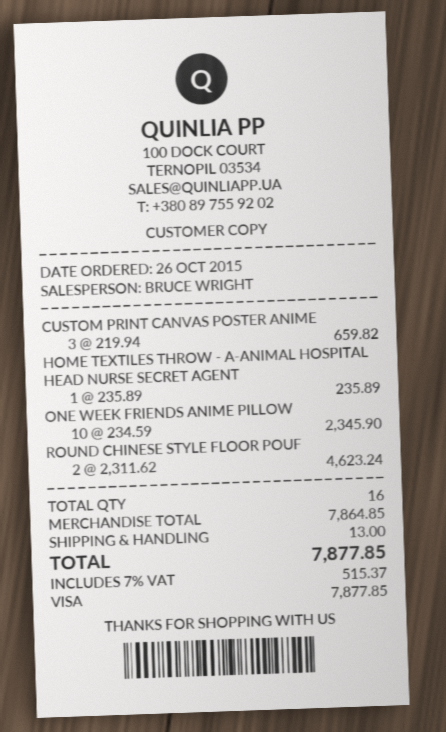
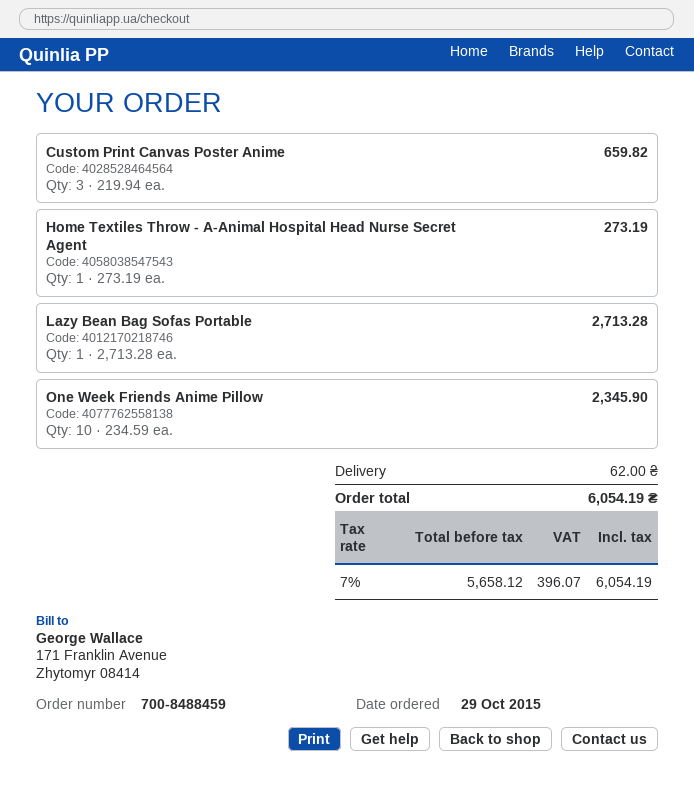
order date: 2015-10-26 -> 2015-10-29
HOME TEXTILES THROW - A-ANIMAL HOSPITAL HEAD NURSE SECRET AGENT: 1 x 235.89 = 235.89 -> 1 x 273.19 = 273.19
ROUND CHINESE STYLE FLOOR POUF: 2 x 2311.62 = 4623.24 -> none
Lazy Bean Bag Sofas Portable: none -> 1 x 2713.28 = 2713.28
shipping: 13.00 -> 62.00
tax: 7% = 515.37 -> 7% = 396.07
total: 7877.85 -> 6054.19

